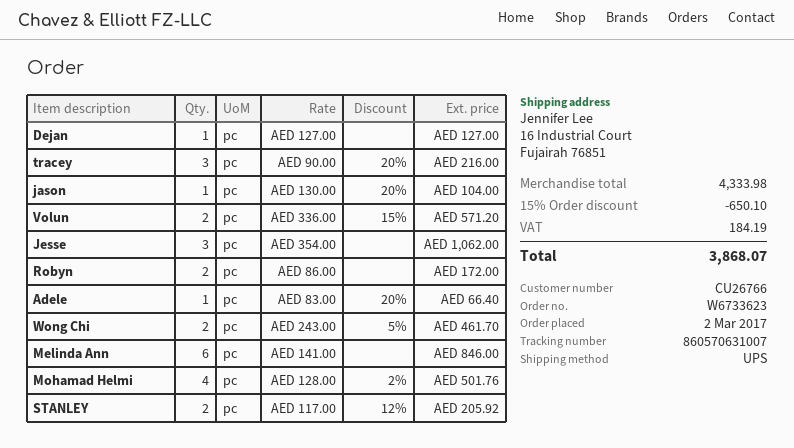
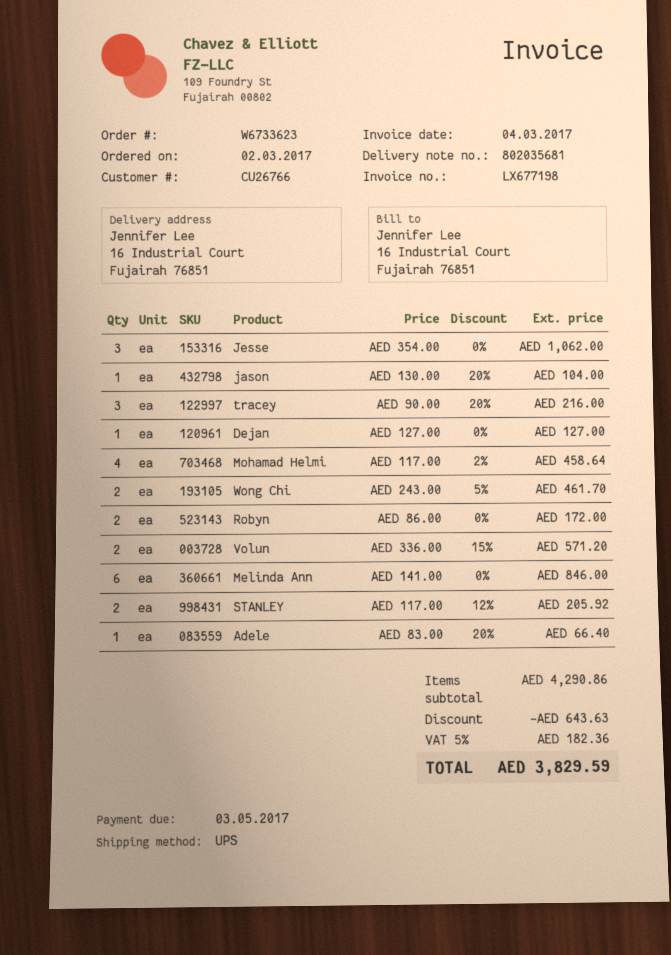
Mohamad Helmi: 4 x 128.00 - 2% = 501.76 -> 4 x 117.00 - 2% = 458.64
subtotal: 4333.98 -> 4290.86
discount: 650.10 -> 643.63
tax: 184.19 -> 182.36
total: 3868.07 -> 3829.59

